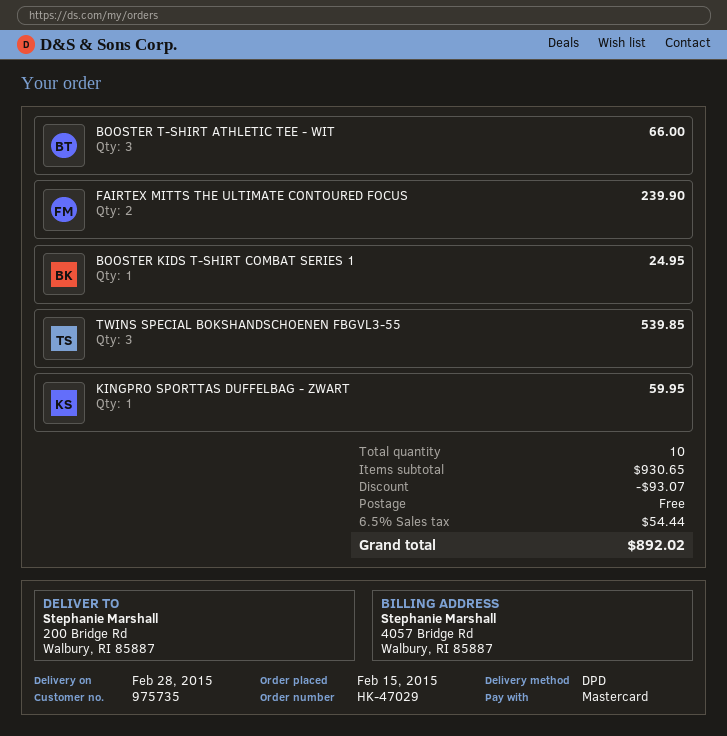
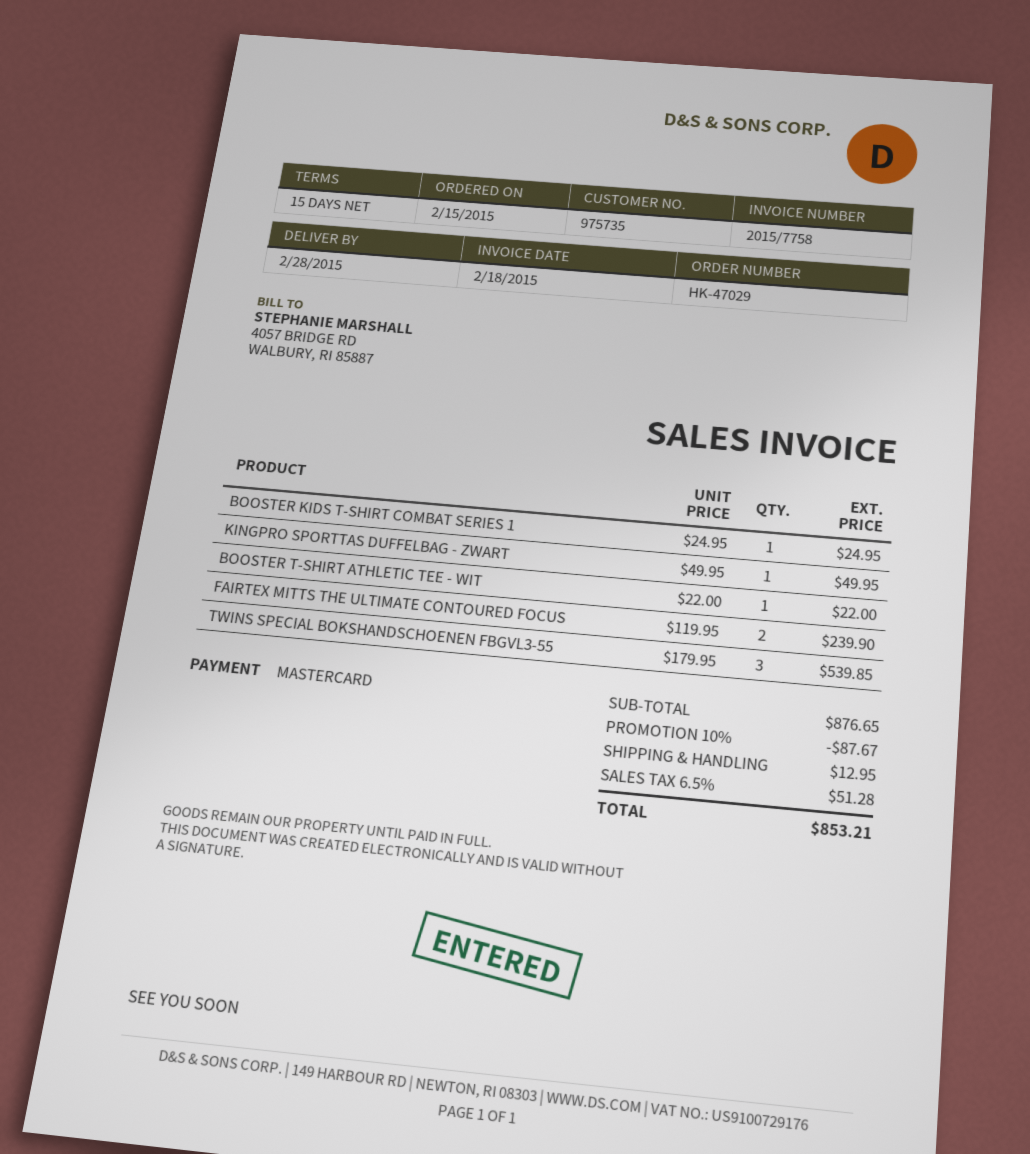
BOOSTER T-SHIRT ATHLETIC TEE - WIT: 3 for 66.00 -> 1 for 22.00
KINGPRO SPORTTAS DUFFELBAG - ZWART: 1 for 59.95 -> 1 for 49.95
subtotal: 930.65 -> 876.65
discount: 93.07 -> 87.67
shipping: 0.00 -> 12.95
tax: 6.5% = 54.44 -> 6.5% = 51.28
total: 892.02 -> 853.21

